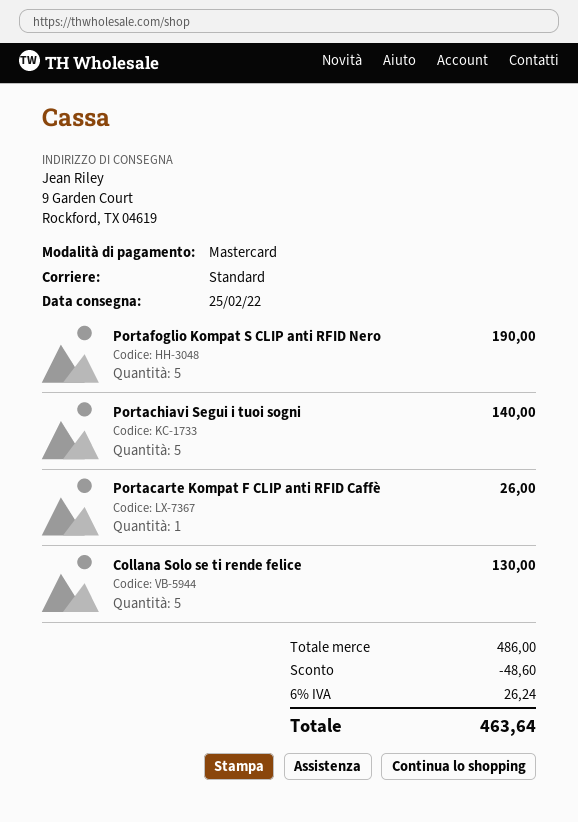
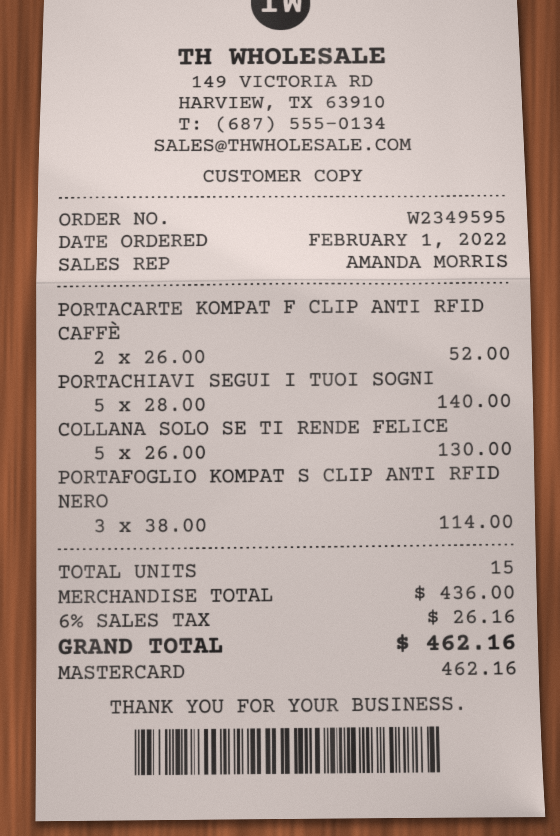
Portafoglio Kompat S CLIP anti RFID Nero: 5 for 190.00 -> 3 for 114.00
Portacarte Kompat F CLIP anti RFID Caffè: 1 for 26.00 -> 2 for 52.00
subtotal: 486.00 -> 436.00
discount: 48.60 -> none
tax: 6% = 26.24 -> 6% = 26.16
total: 463.64 -> 462.16

